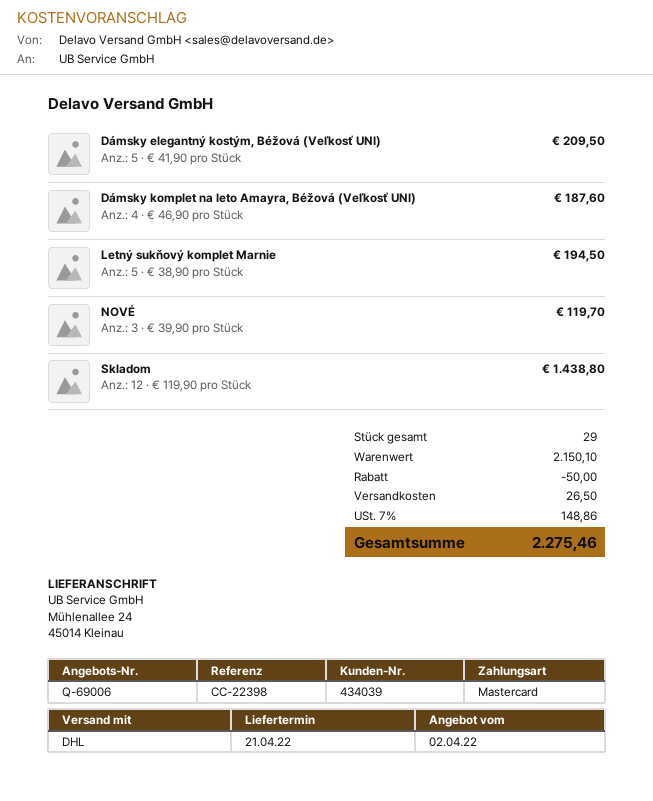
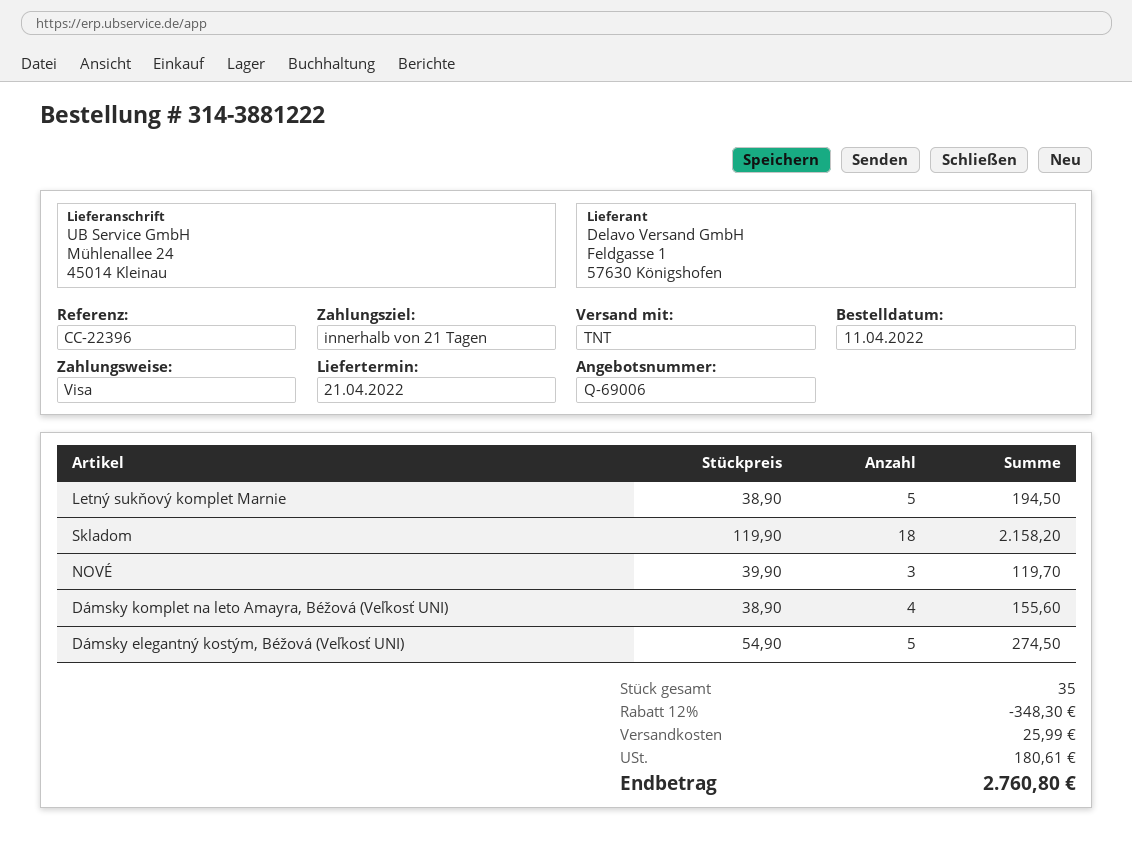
reference: CC-22398 -> CC-22396
payment method: Mastercard -> Visa
shipping method: DHL -> TNT
Dámsky elegantný kostým, Béžová (Veľkosť UNI): 5 x 41.90 = 209.50 -> 5 x 54.90 = 274.50
Dámsky komplet na leto Amayra, Béžová (Veľkosť UNI): 4 x 46.90 = 187.60 -> 4 x 38.90 = 155.60
Skladom: 12 x 119.90 = 1438.80 -> 18 x 119.90 = 2158.20
total quantity: 29 -> 35
discount: 50.00 -> 348.30
shipping: 26.50 -> 25.99
tax: 148.86 -> 180.61
total: 2275.46 -> 2760.80

